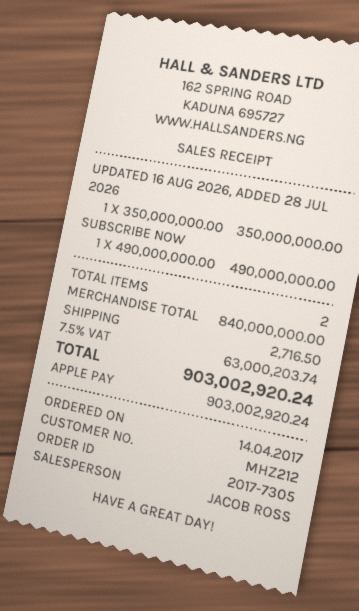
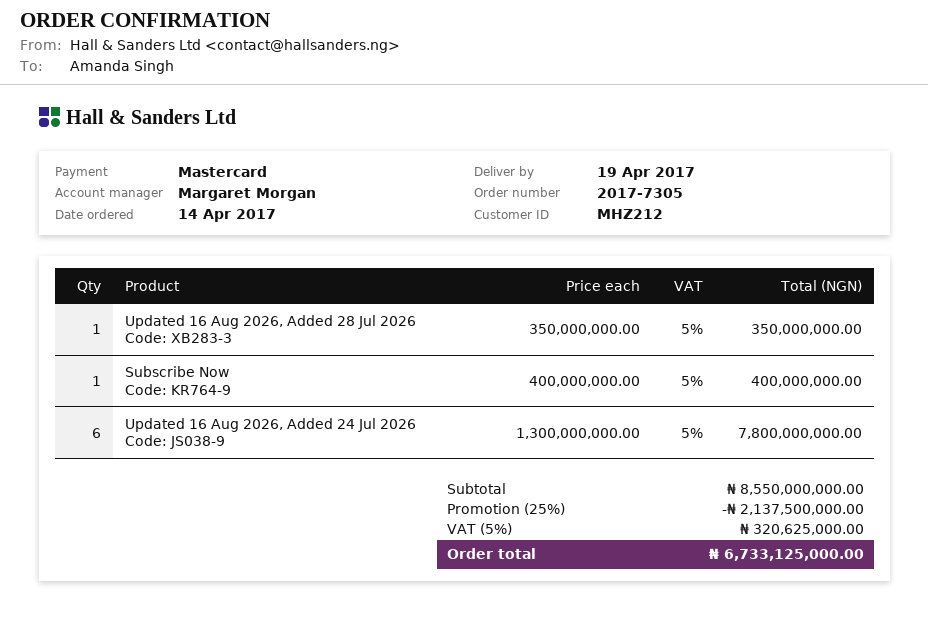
sales rep: JACOB ROSS -> Margaret Morgan
payment method: Apple Pay -> Mastercard
SUBSCRIBE NOW: 1 x 490000000.00 = 490000000.00 -> 1 x 400000000.00 = 400000000.00
Updated 16 Aug 2026, Added 24 Jul 2026: none -> 6 x 1300000000.00 = 7800000000.00
subtotal: 840000000.00 -> 8550000000.00
discount: none -> 25% = 2137500000.00
shipping: 2716.50 -> none
tax: 7.5% = 63000203.74 -> 5% = 320625000.00
total: 903002920.24 -> 6733125000.00

